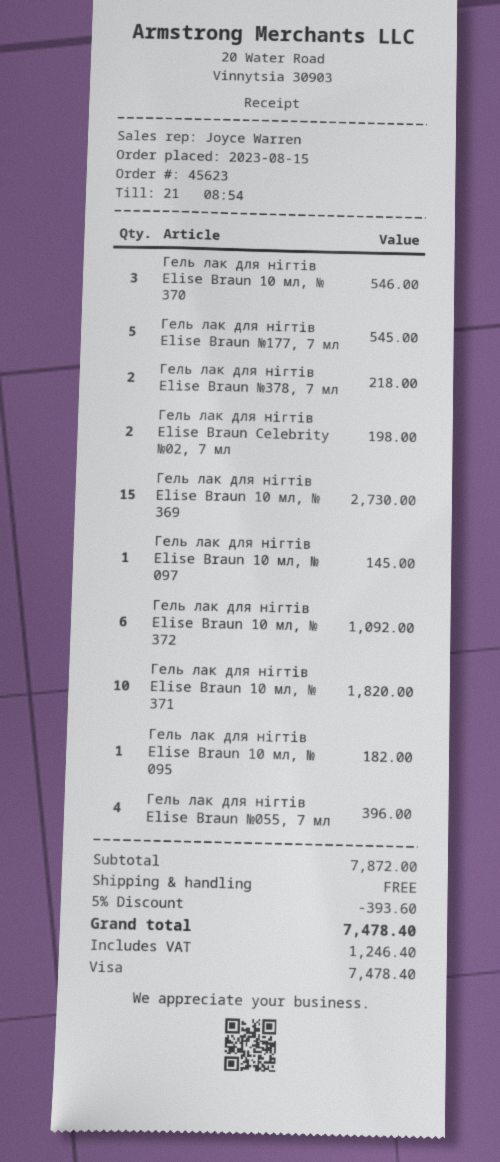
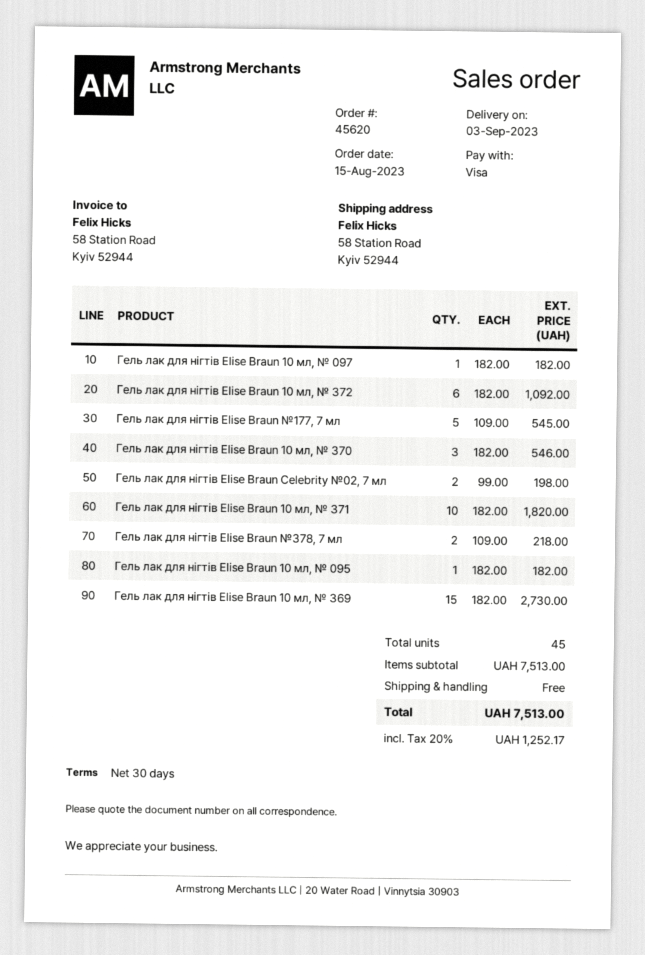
order number: 45623 -> 45620
Гель лак для нігтів Elise Braun 10 мл, № 097: 1 for 145.00 -> 1 for 182.00
Гель лак для нігтів Elise Braun №055, 7 мл: 4 for 396.00 -> none
subtotal: 7872.00 -> 7513.00
discount: 5% = 393.60 -> none
tax: 1246.40 -> 1252.17
total: 7478.40 -> 7513.00

